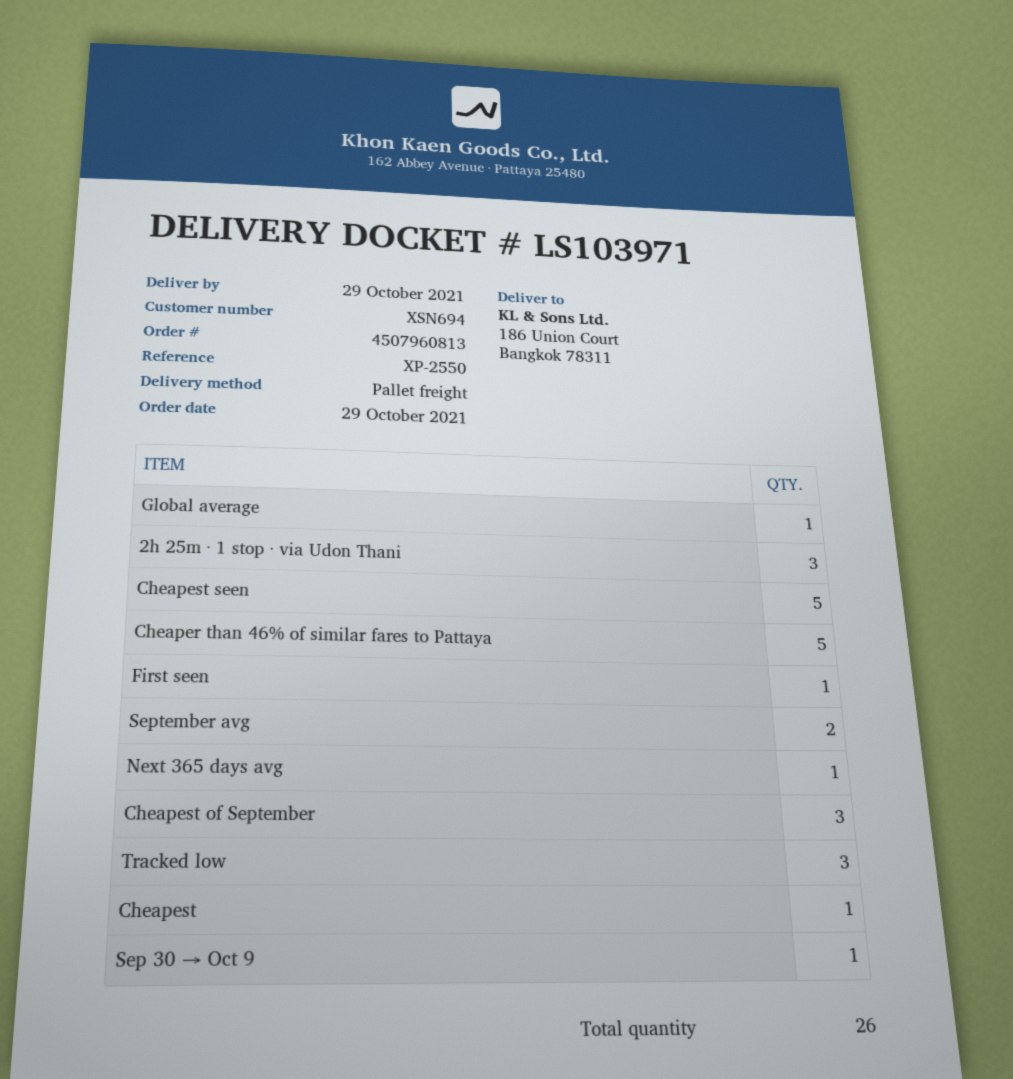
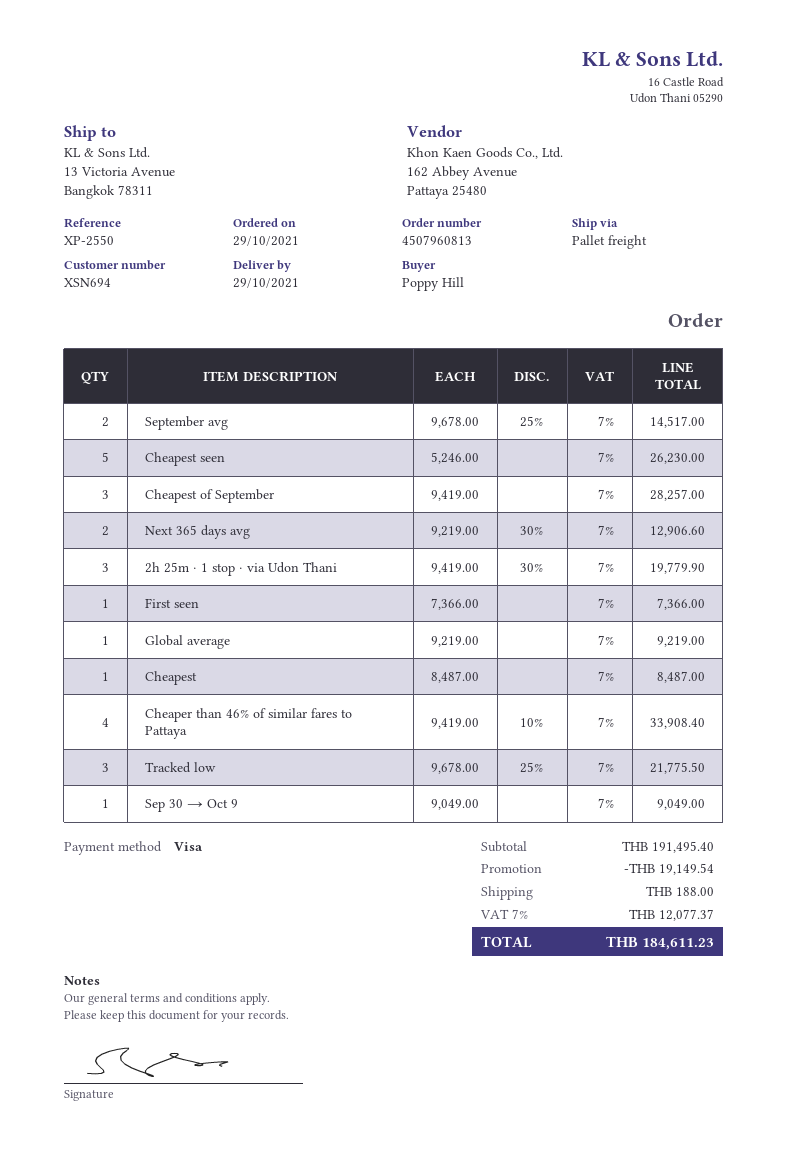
ship to: 186 Union Court, Bangkok 78311 -> 13 Victoria Avenue, Bangkok 78311
Cheaper than 46% of similar fares to Pattaya: 5 -> 4
Next 365 days avg: 1 -> 2

